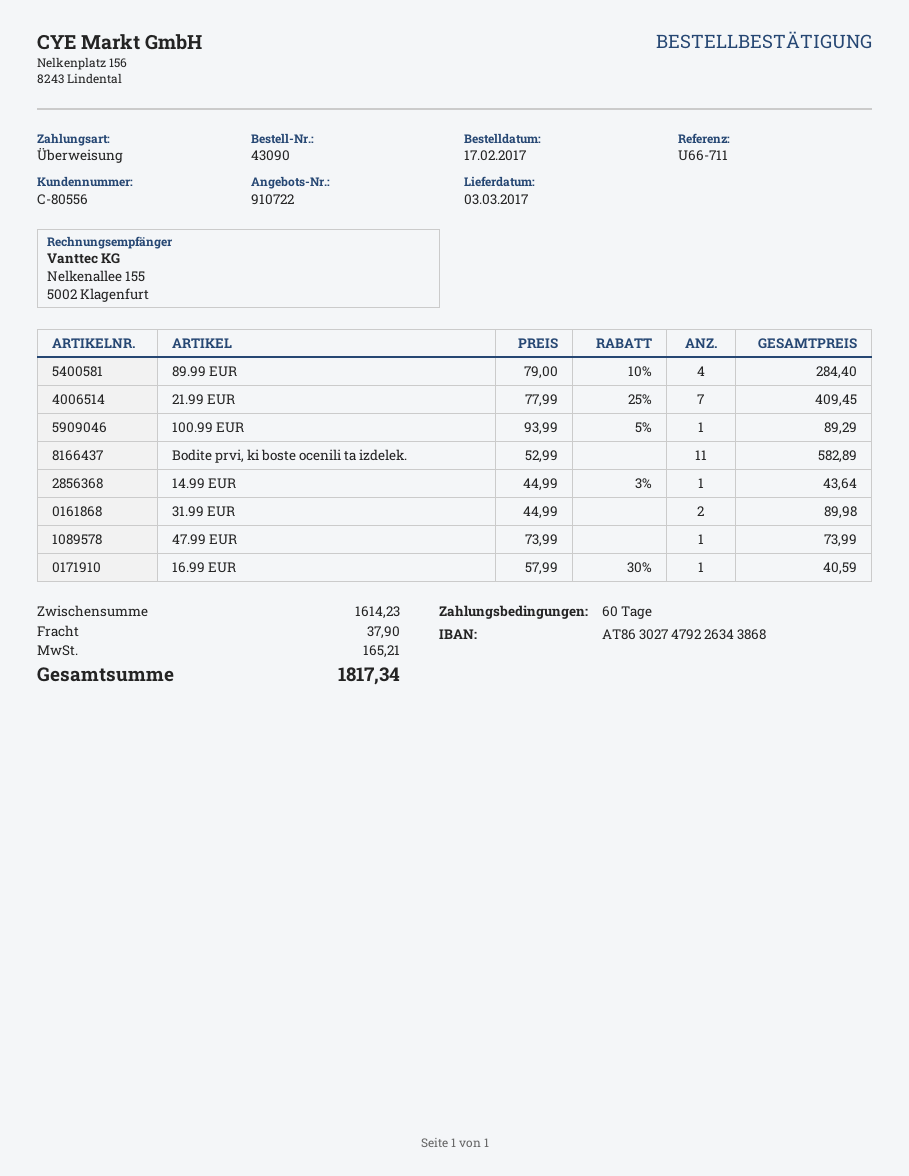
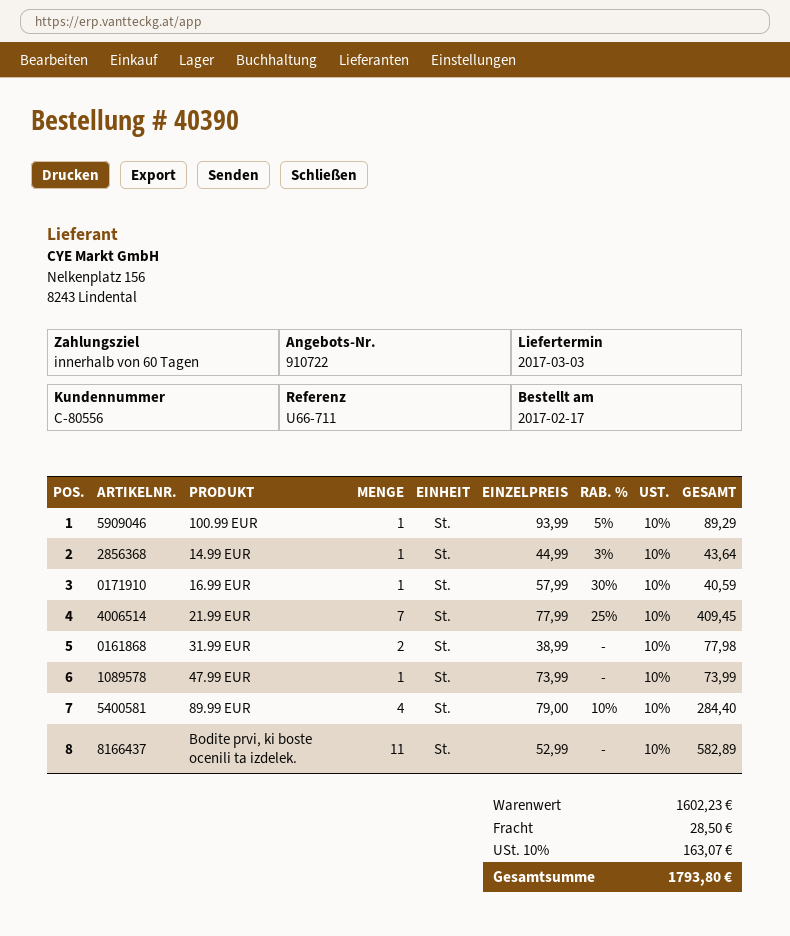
order number: 43090 -> 40390
31.99 EUR: 2 x 44.99 = 89.98 -> 2 x 38.99 = 77.98
subtotal: 1614.23 -> 1602.23
shipping: 37.90 -> 28.50
tax: 165.21 -> 163.07
total: 1817.34 -> 1793.80

